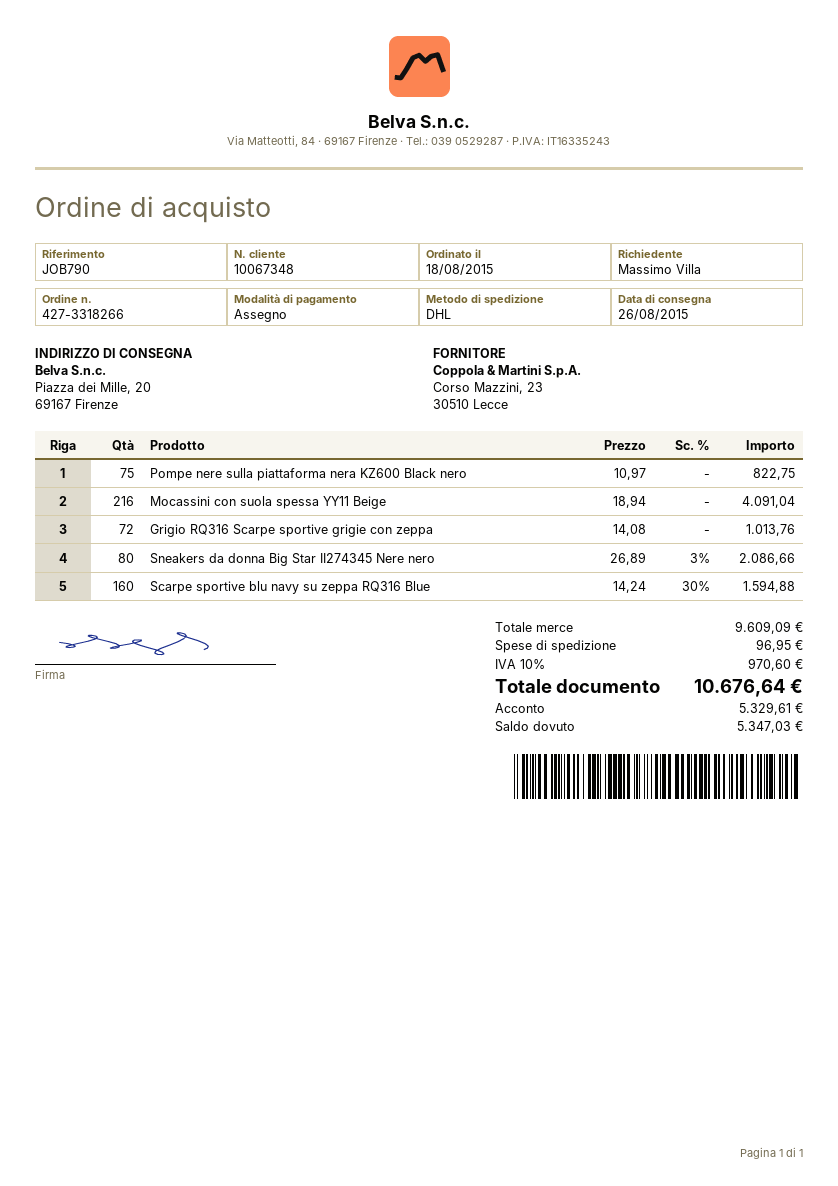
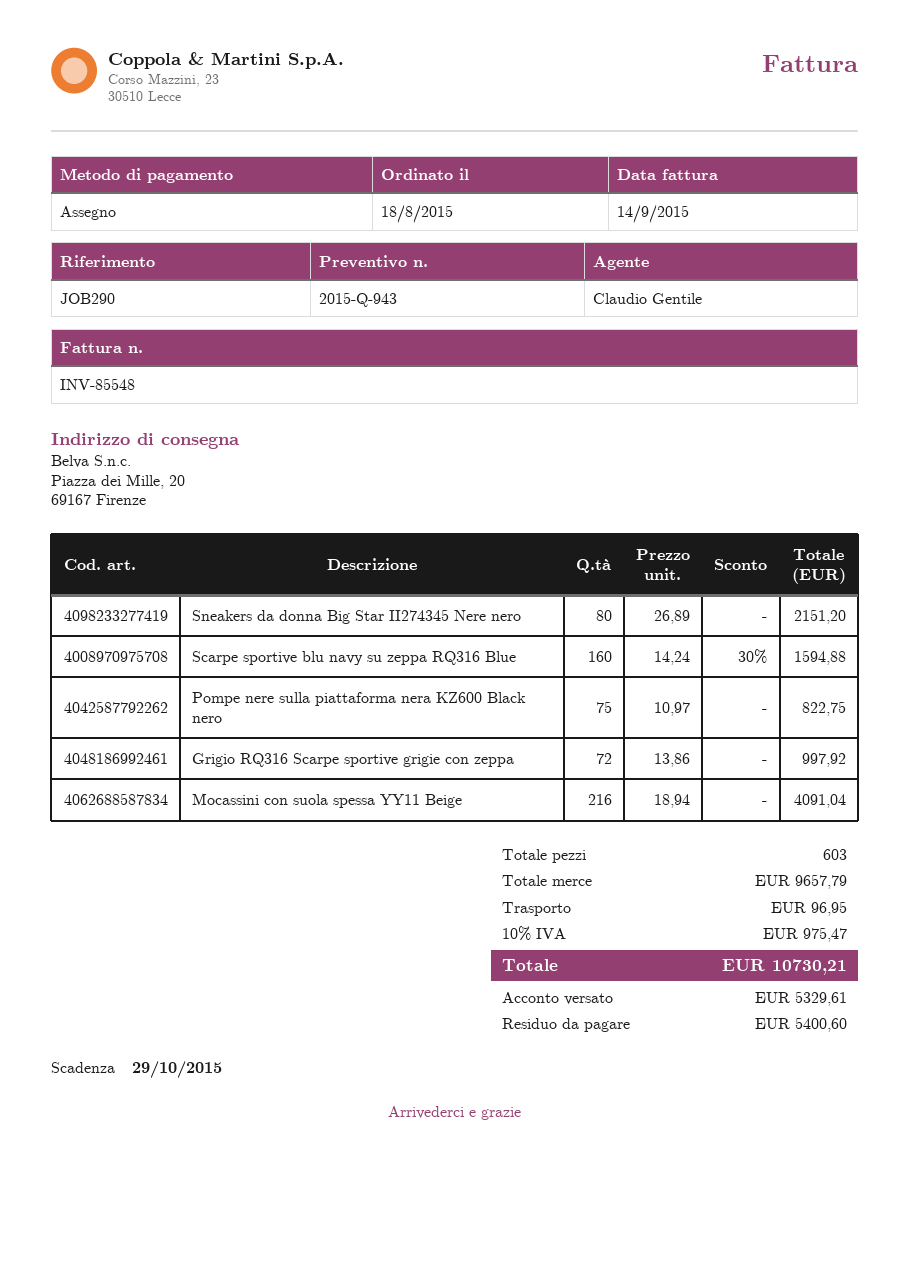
reference: JOB790 -> JOB290
Grigio RQ316 Scarpe sportive grigie con zeppa: 72 x 14.08 = 1013.76 -> 72 x 13.86 = 997.92
Sneakers da donna Big Star II274345 Nere nero: 80 x 26.89 - 3% = 2086.66 -> 80 x 26.89 = 2151.20
subtotal: 9609.09 -> 9657.79
tax: 10% = 970.60 -> 10% = 975.47
total: 10676.64 -> 10730.21
balance: 5347.03 -> 5400.60

